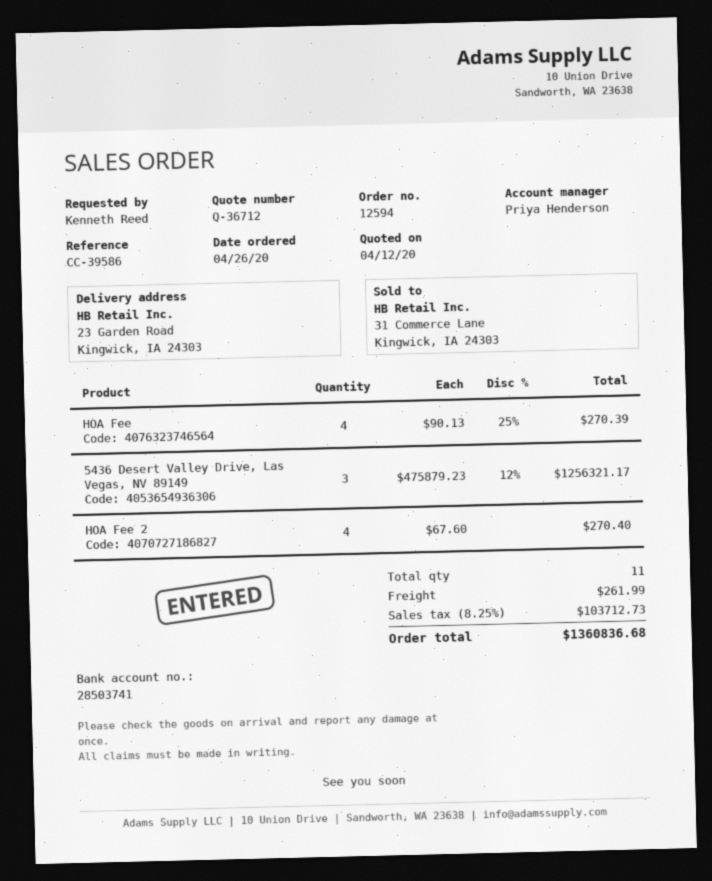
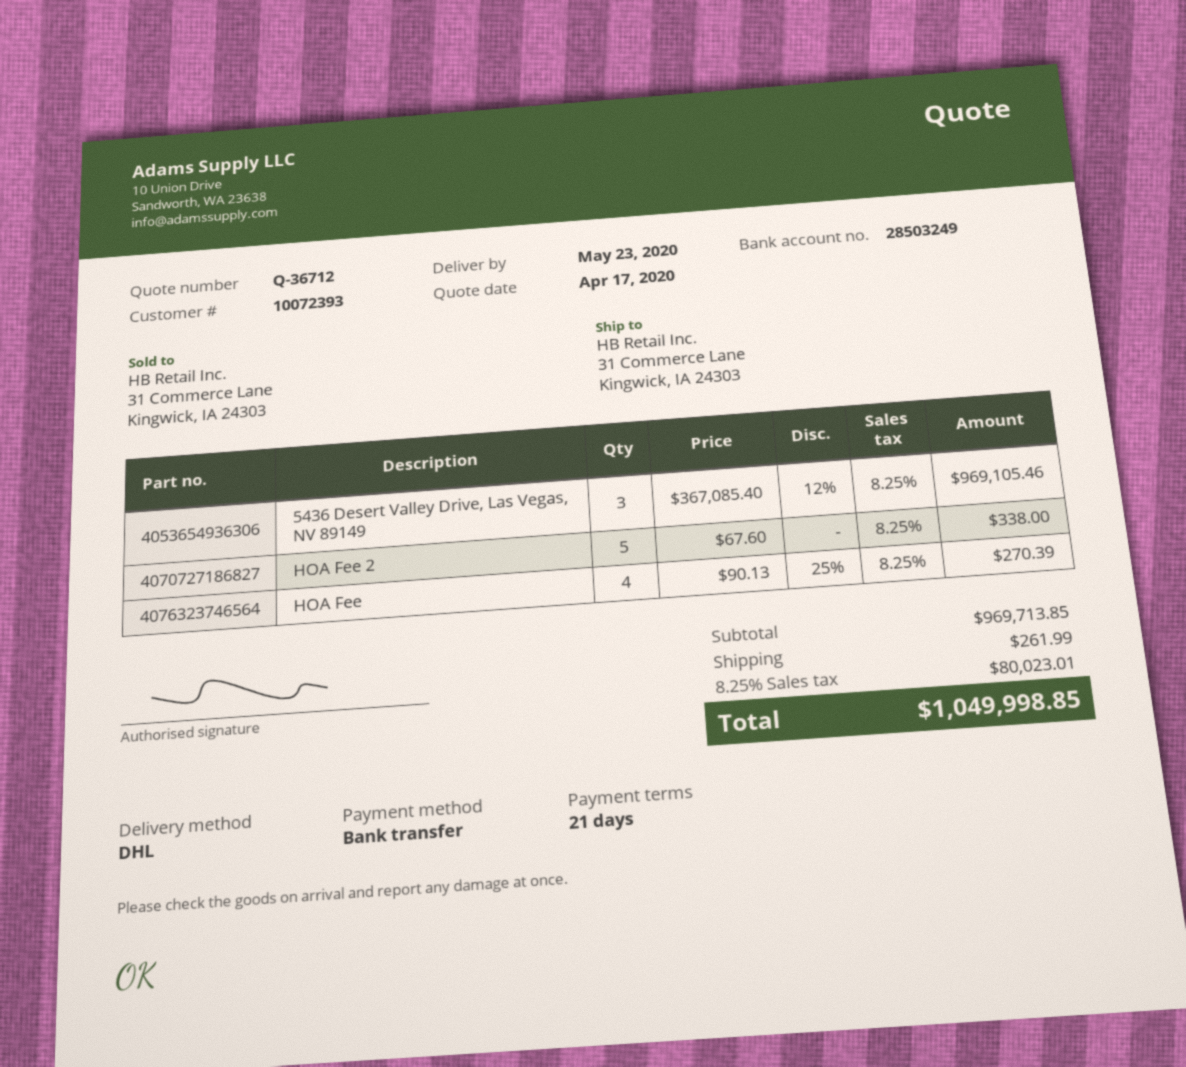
quote date: 2020-04-12 -> 2020-04-17
bank account: 28503741 -> 28503249
ship to: 23 Garden Road, Kingwick, IA 24303 -> 31 Commerce Lane, Kingwick, IA 24303
5436 Desert Valley Drive, Las Vegas, NV 89149: 3 x 475879.23 - 12% = 1256321.17 -> 3 x 367085.40 - 12% = 969105.46
HOA Fee 2: 4 x 67.60 = 270.40 -> 5 x 67.60 = 338.00
tax: 8.25% = 103712.73 -> 8.25% = 80023.01
total: 1360836.68 -> 1049998.85

